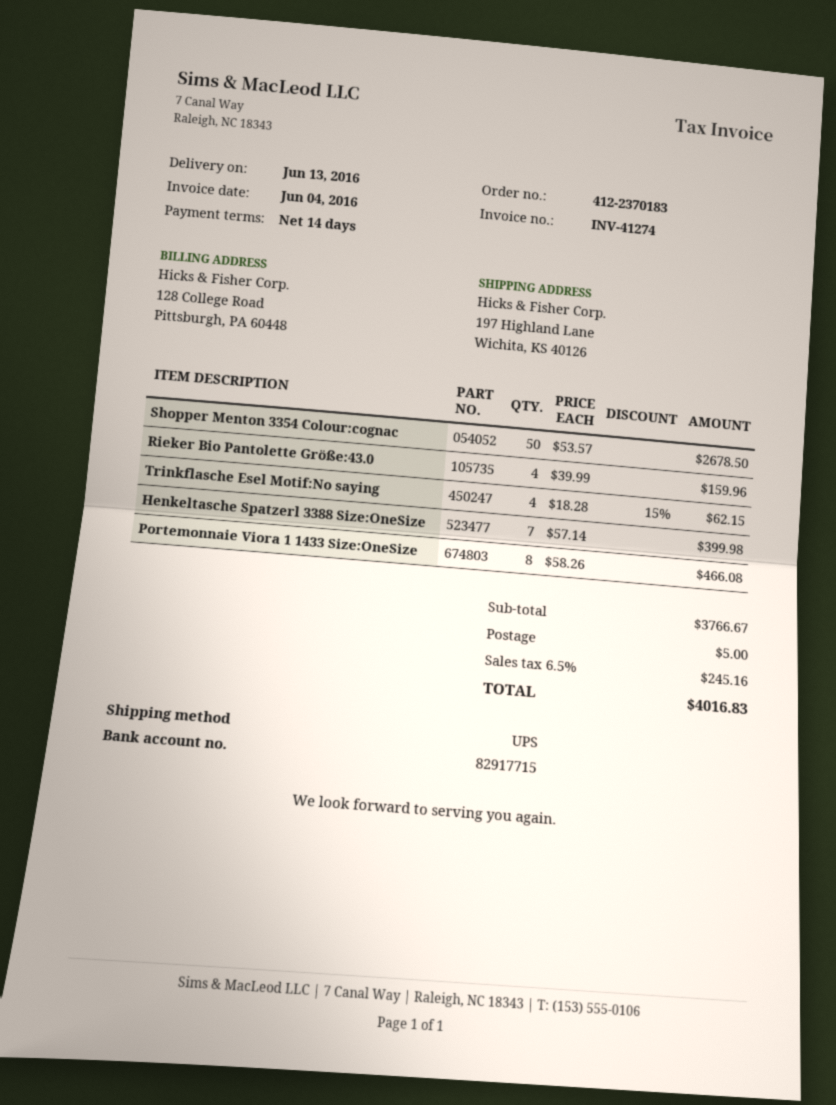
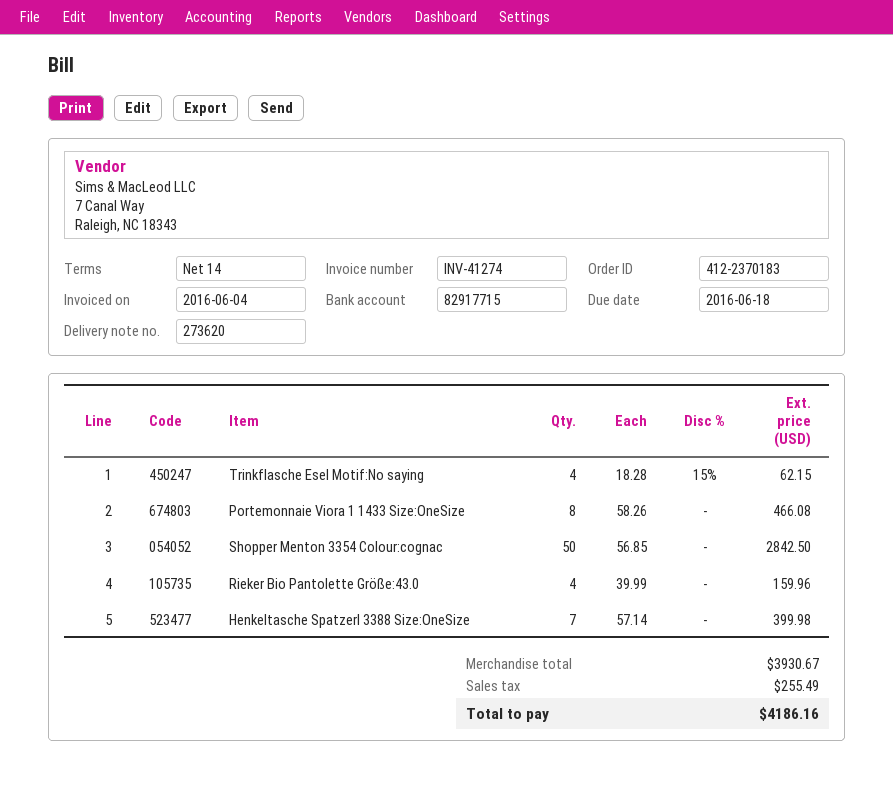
Shopper Menton 3354 Colour:cognac: 50 x 53.57 = 2678.50 -> 50 x 56.85 = 2842.50
subtotal: 3766.67 -> 3930.67
shipping: 5.00 -> none
tax: 245.16 -> 255.49
total: 4016.83 -> 4186.16

